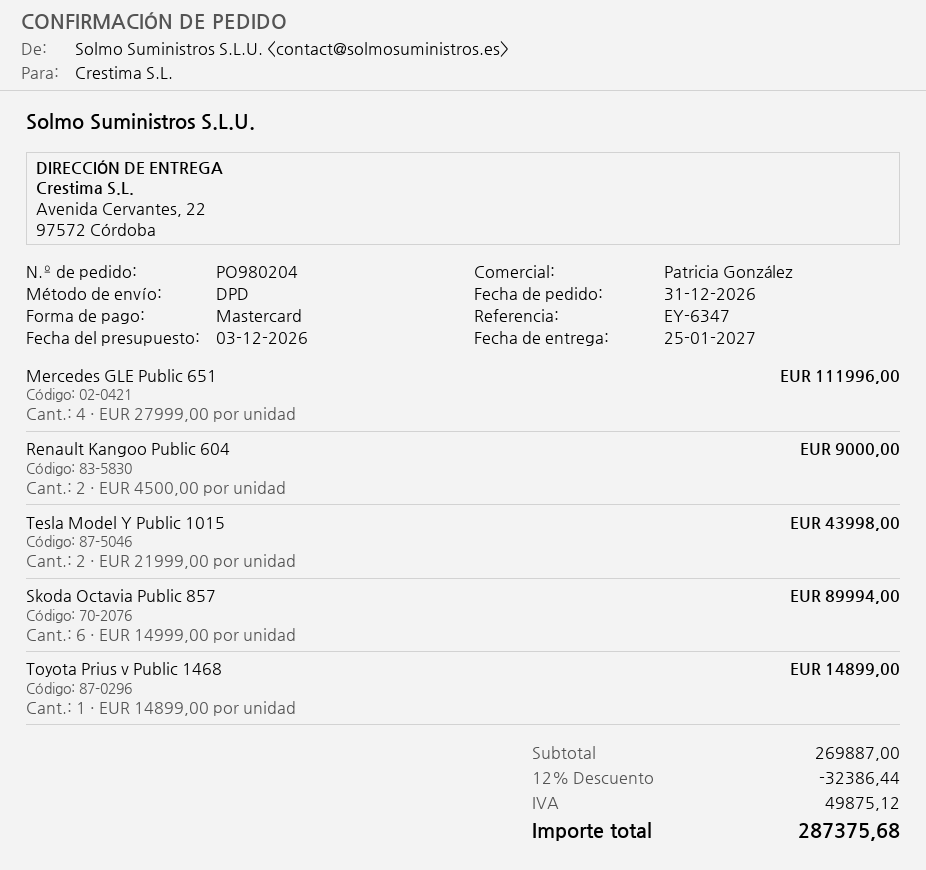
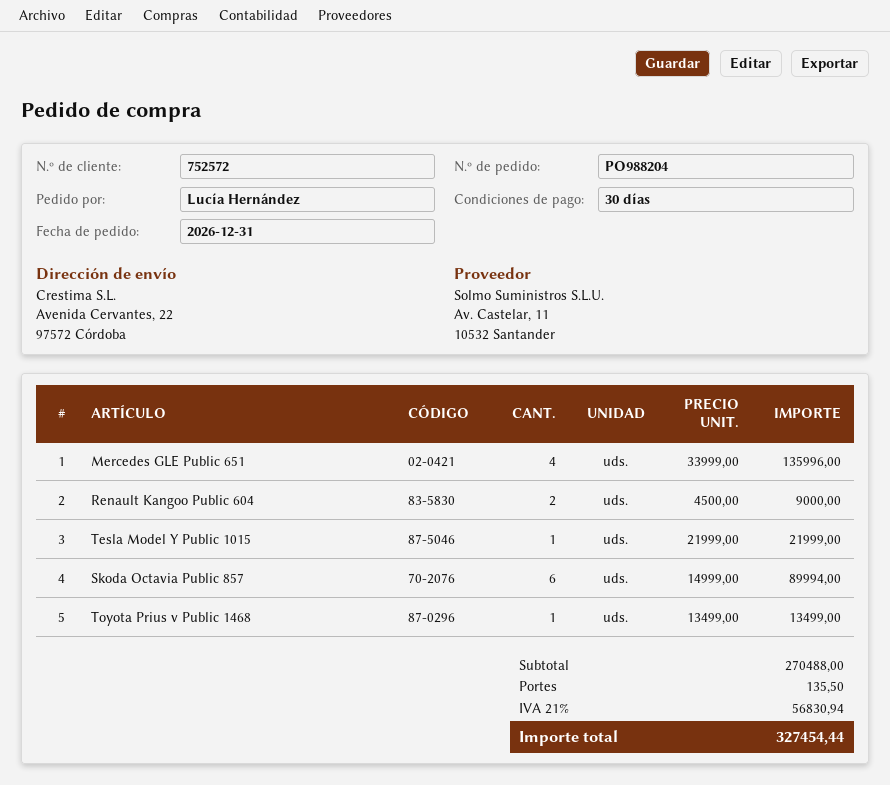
order number: PO980204 -> PO988204
Mercedes GLE Public 651: 4 x 27999.00 = 111996.00 -> 4 x 33999.00 = 135996.00
Tesla Model Y Public 1015: 2 x 21999.00 = 43998.00 -> 1 x 21999.00 = 21999.00
Toyota Prius v Public 1468: 1 x 14899.00 = 14899.00 -> 1 x 13499.00 = 13499.00
subtotal: 269887.00 -> 270488.00
discount: 12% = 32386.44 -> none
shipping: none -> 135.50
tax: 49875.12 -> 56830.94
total: 287375.68 -> 327454.44

